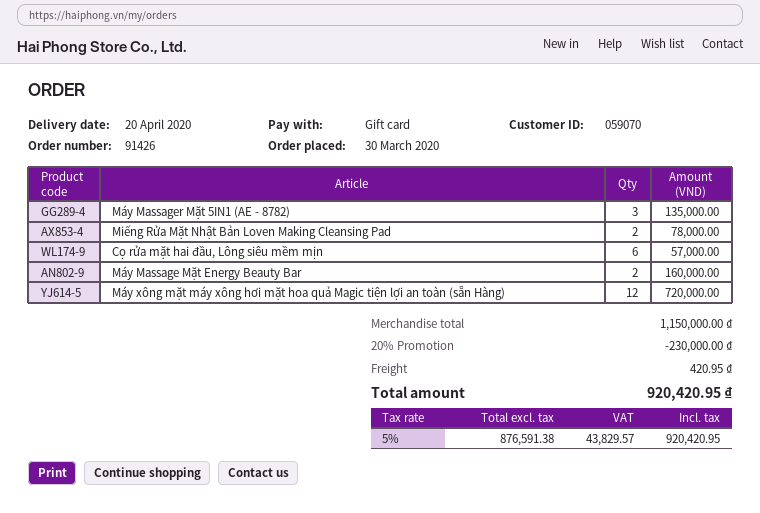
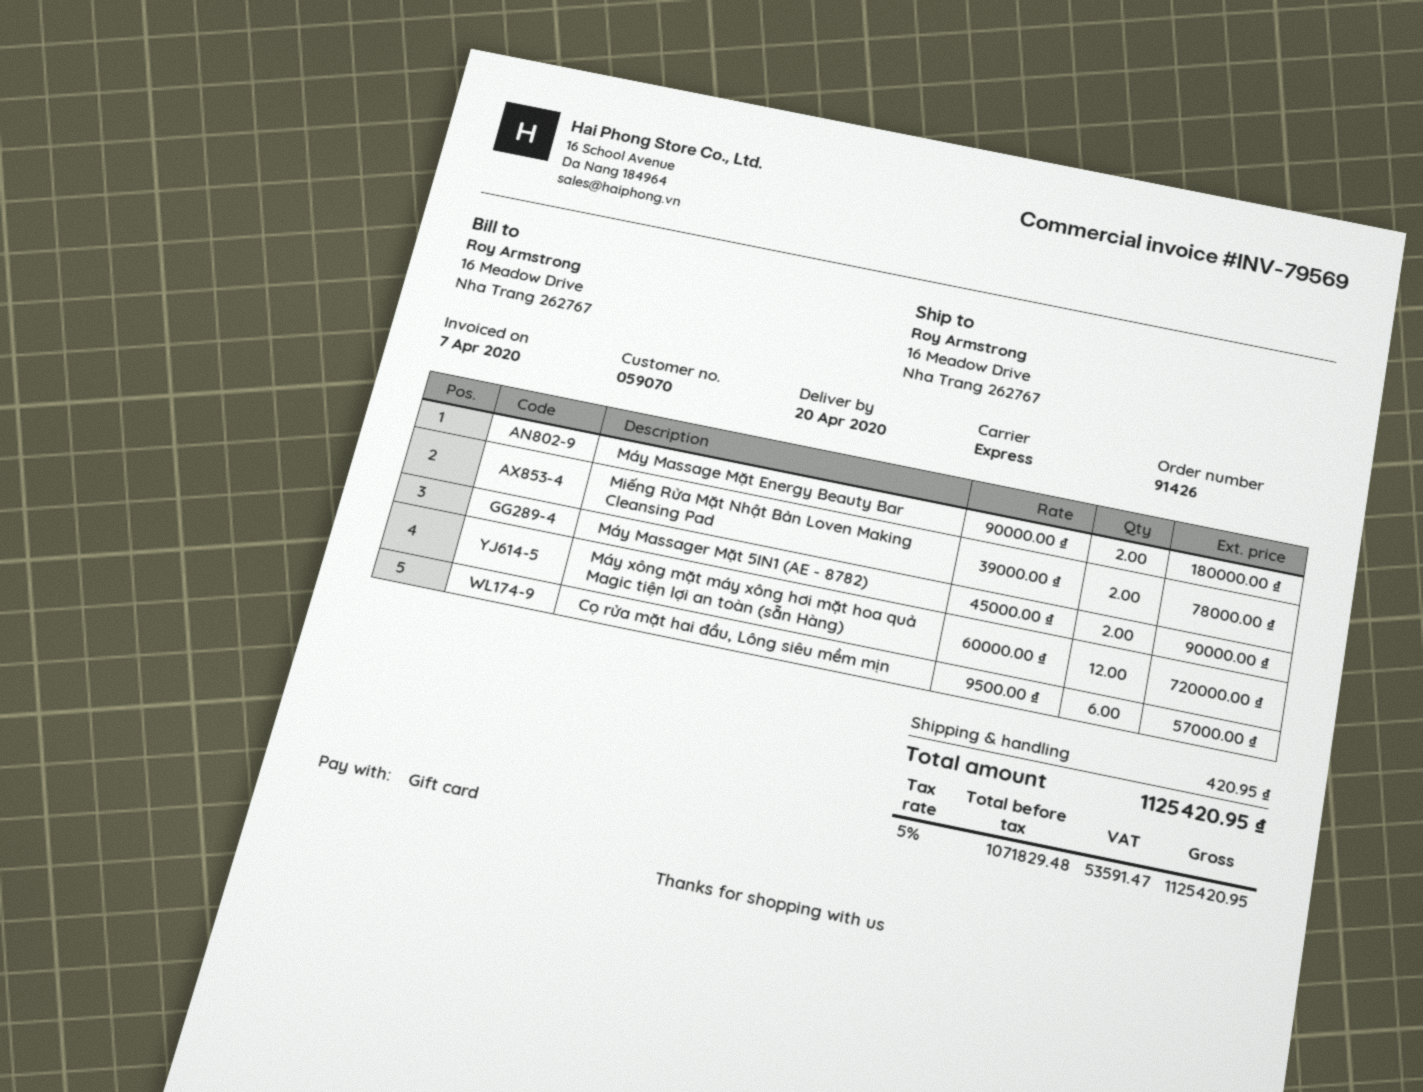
Máy Massager Mặt 5IN1 (AE - 8782): 3 for 135000.00 -> 2 for 90000.00
Máy Massage Mặt Energy Beauty Bar: 2 for 160000.00 -> 2 for 180000.00
discount: 20% = 230000.00 -> none
net: 876591.38 -> 1071829.48
tax: 5% = 43829.57 -> 5% = 53591.47
total: 920420.95 -> 1125420.95

